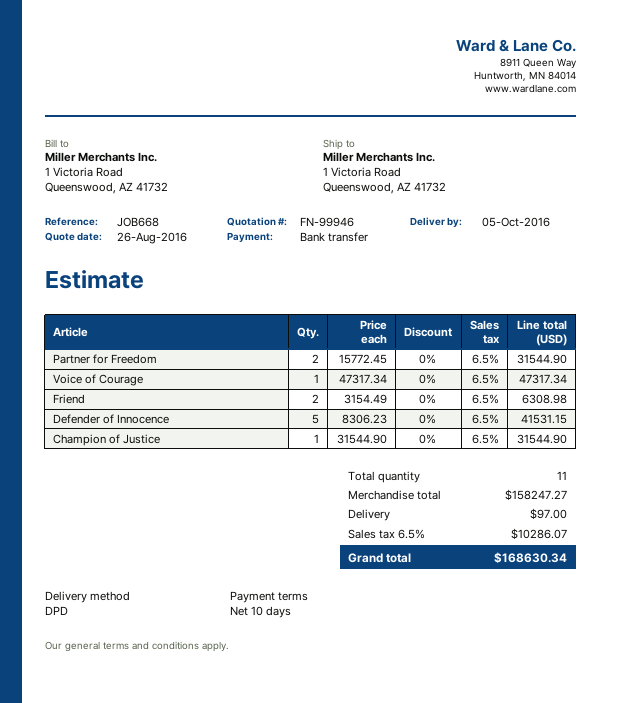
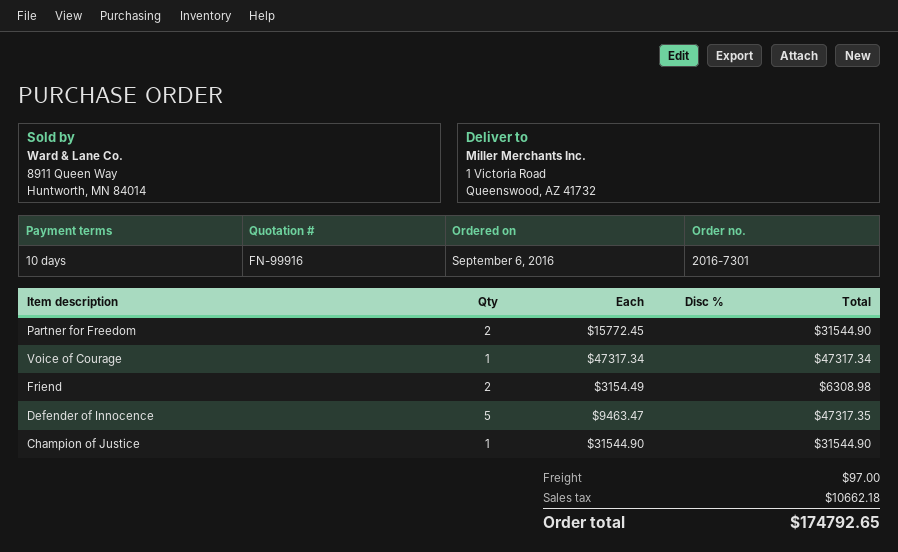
quote number: FN-99946 -> FN-99916
Defender of Innocence: 5 x 8306.23 = 41531.15 -> 5 x 9463.47 = 47317.35
tax: 10286.07 -> 10662.18
total: 168630.34 -> 174792.65

